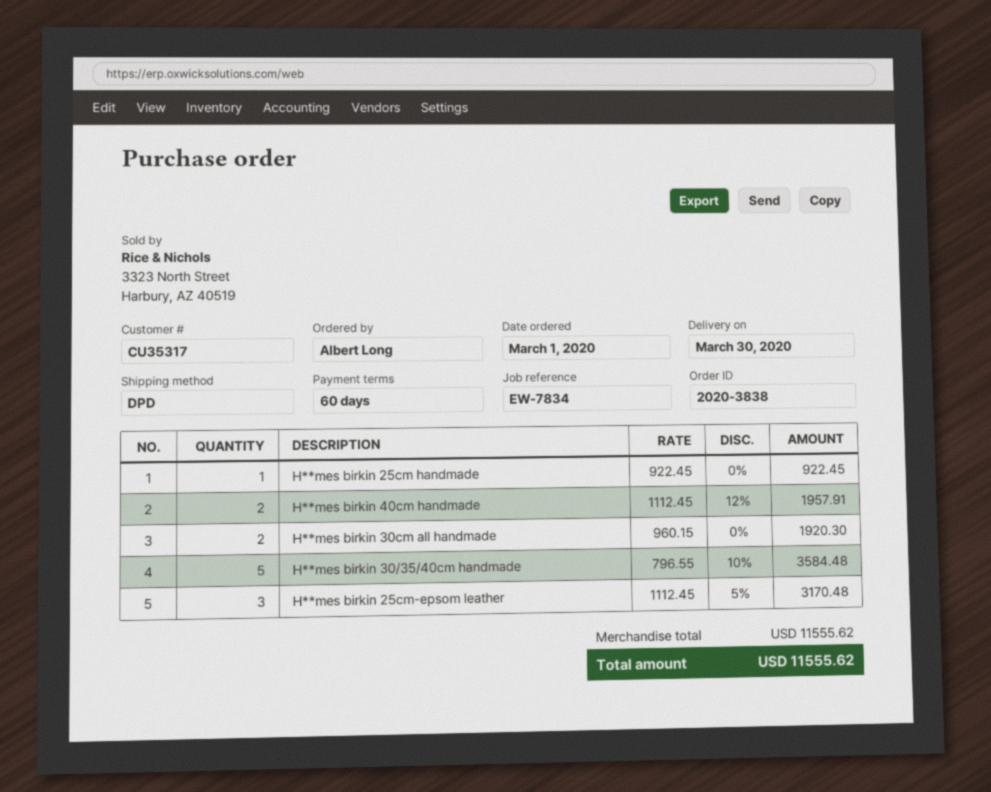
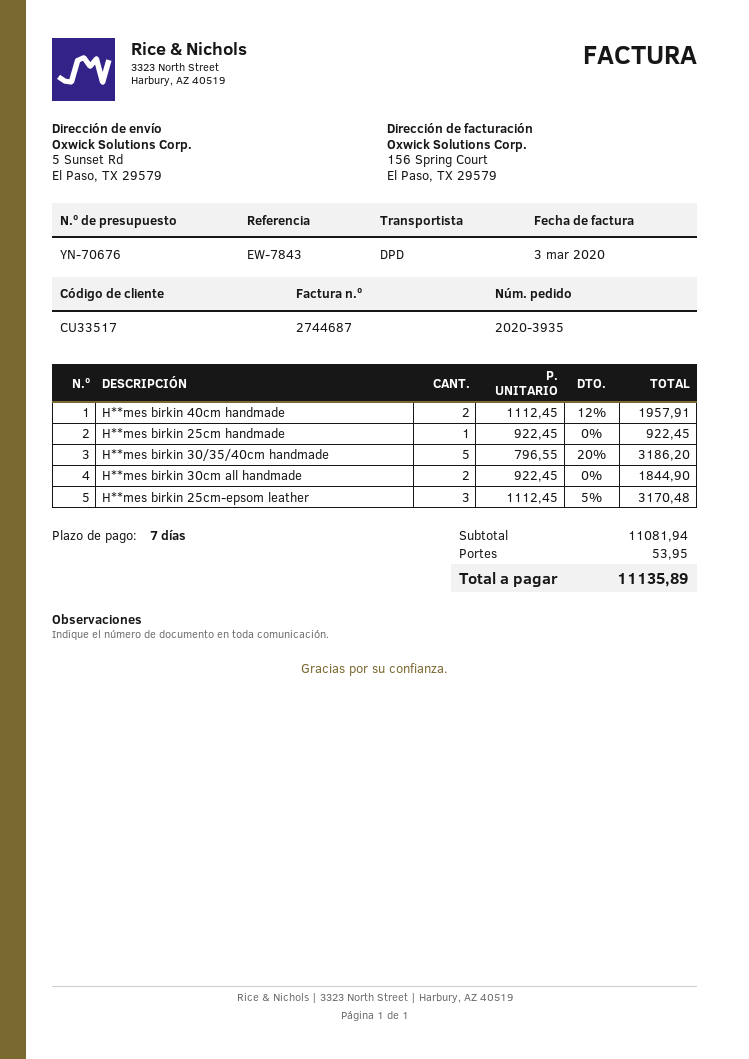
order number: 2020-3838 -> 2020-3935
payment terms: 60 days -> 7 days
customer number: CU35317 -> CU33517
reference: EW-7834 -> EW-7843
H**mes birkin 30cm all handmade: 2 x 960.15 = 1920.30 -> 2 x 922.45 = 1844.90
H**mes birkin 30/35/40cm handmade: 5 x 796.55 - 10% = 3584.48 -> 5 x 796.55 - 20% = 3186.20
subtotal: 11555.62 -> 11081.94
shipping: none -> 53.95
total: 11555.62 -> 11135.89

